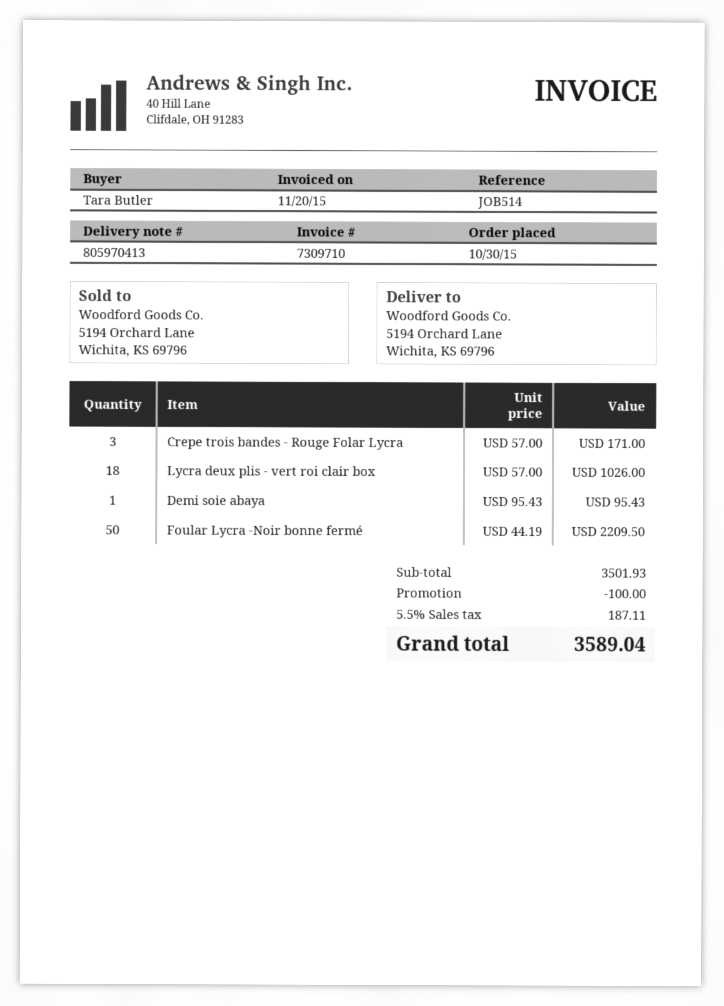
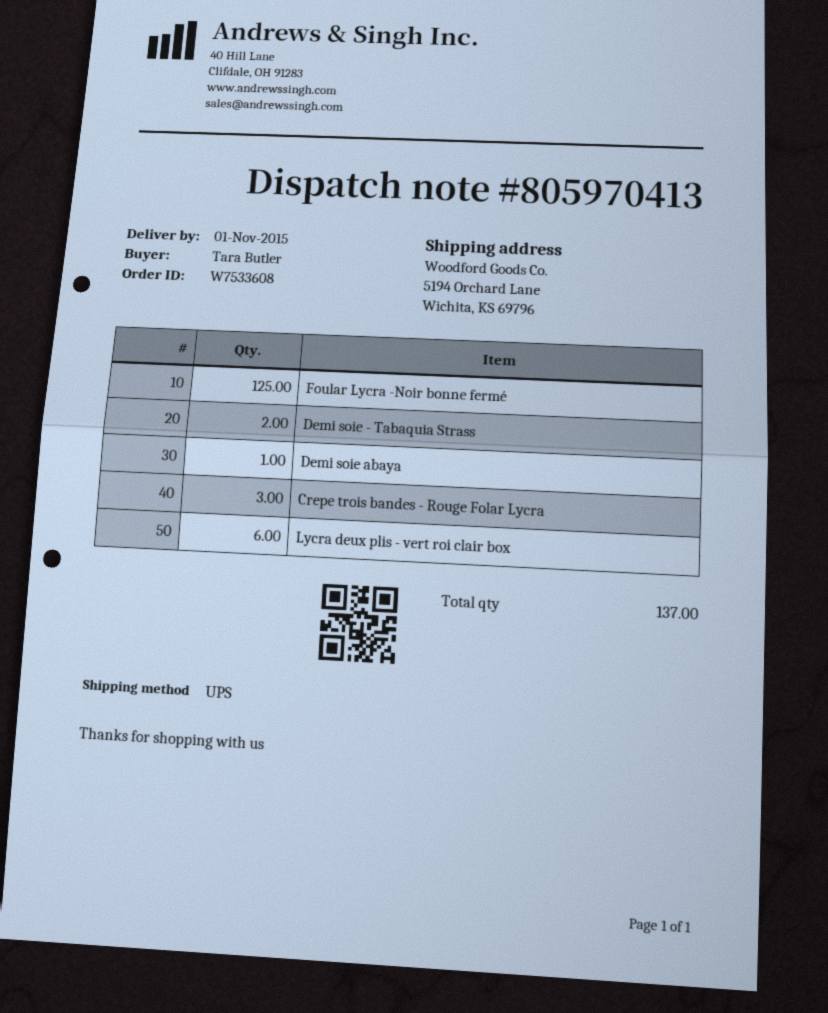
Lycra deux plis - vert roi clair box: 18 -> 6
Foular Lycra -Noir bonne fermé: 50 -> 125
Demi soie - Tabaquia Strass: none -> 2

